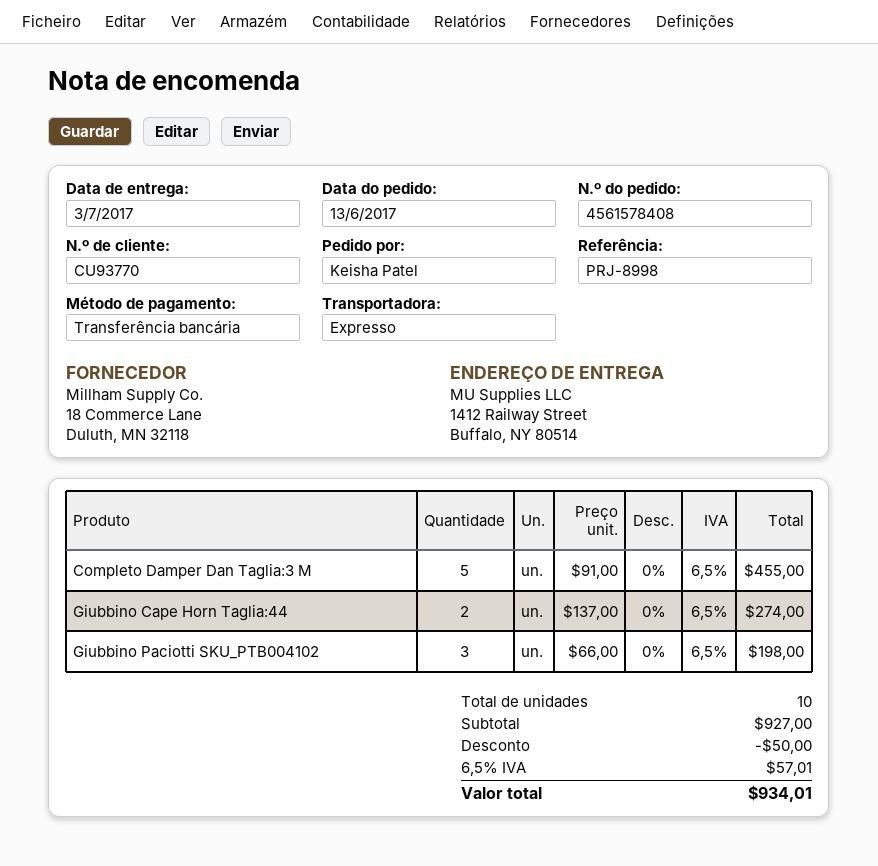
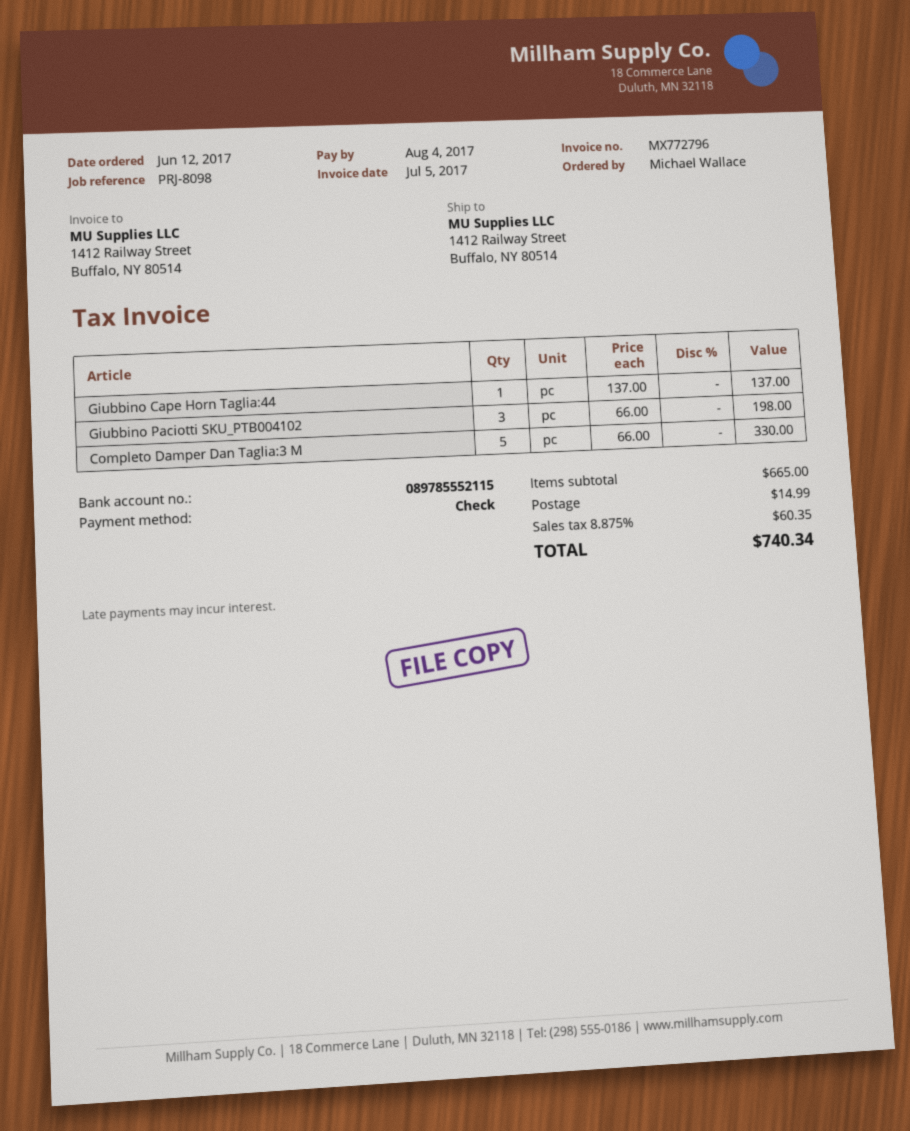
order date: 2017-06-13 -> 2017-06-12
reference: PRJ-8998 -> PRJ-8098
ordered by: Keisha Patel -> Michael Wallace
payment method: bank transfer -> cheque
Completo Damper Dan Taglia:3 M: 5 x 91.00 = 455.00 -> 5 x 66.00 = 330.00
Giubbino Cape Horn Taglia:44: 2 x 137.00 = 274.00 -> 1 x 137.00 = 137.00
subtotal: 927.00 -> 665.00
discount: 50.00 -> none
shipping: none -> 14.99
tax: 6.5% = 57.01 -> 8.875% = 60.35
total: 934.01 -> 740.34

